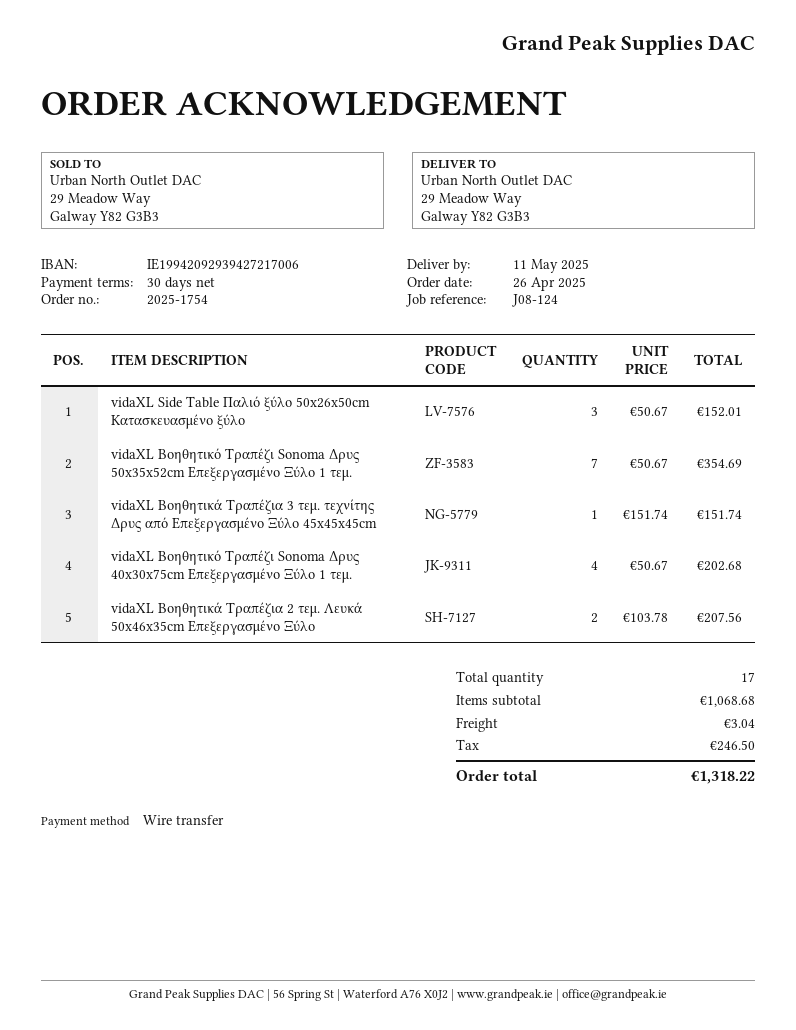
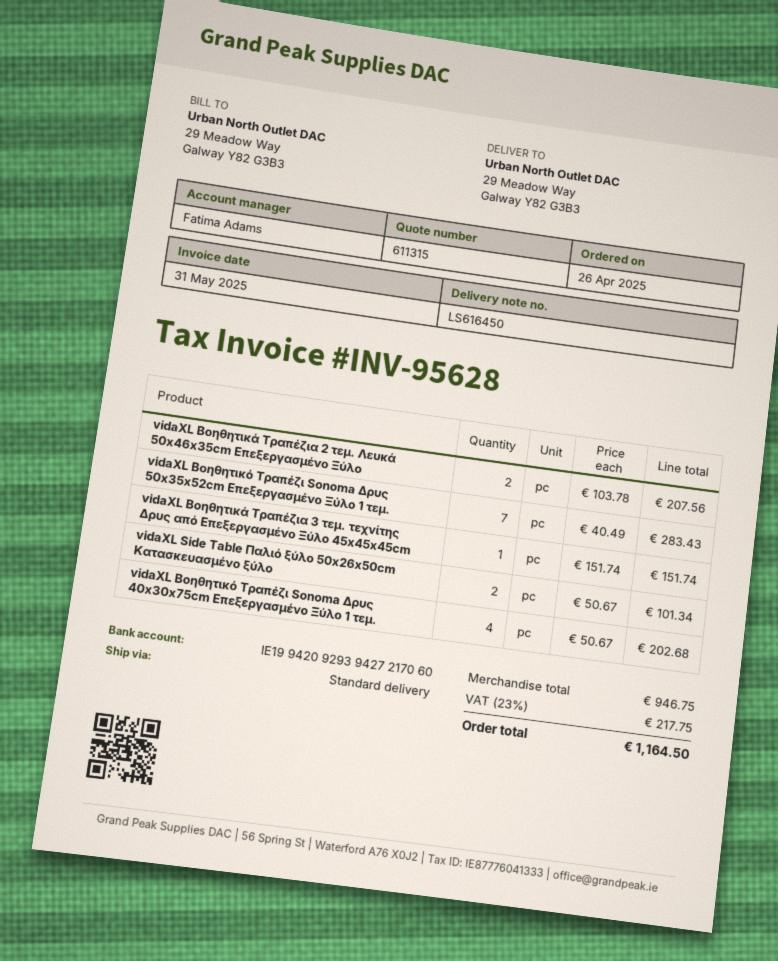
bank account: IE19942092939427217006 -> IE19942092939427217060
vidaXL Side Table Παλιό ξύλο 50x26x50cm Κατασκευασμένο ξύλο: 3 x 50.67 = 152.01 -> 2 x 50.67 = 101.34
vidaXL Βοηθητικό Τραπέζι Sonoma Δρυς 50x35x52cm Επεξεργασμένο Ξύλο 1 τεμ.: 7 x 50.67 = 354.69 -> 7 x 40.49 = 283.43
subtotal: 1068.68 -> 946.75
shipping: 3.04 -> none
tax: 246.50 -> 217.75
total: 1318.22 -> 1164.50

